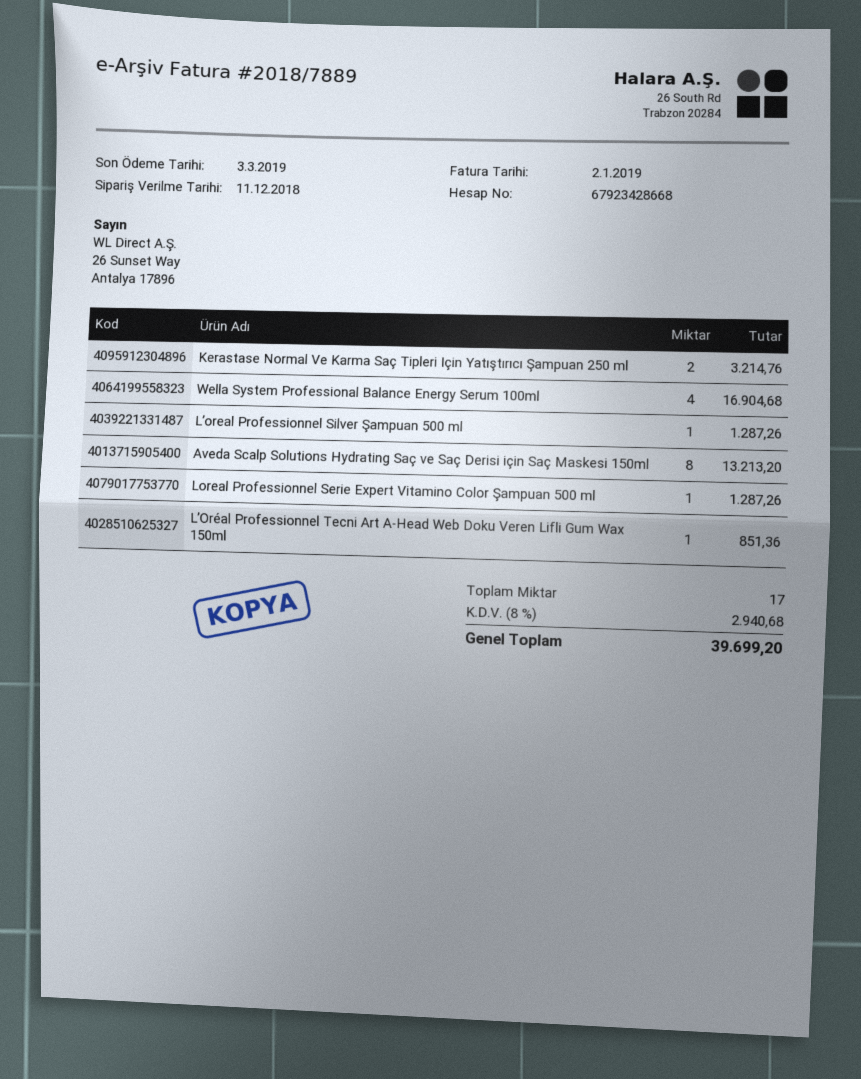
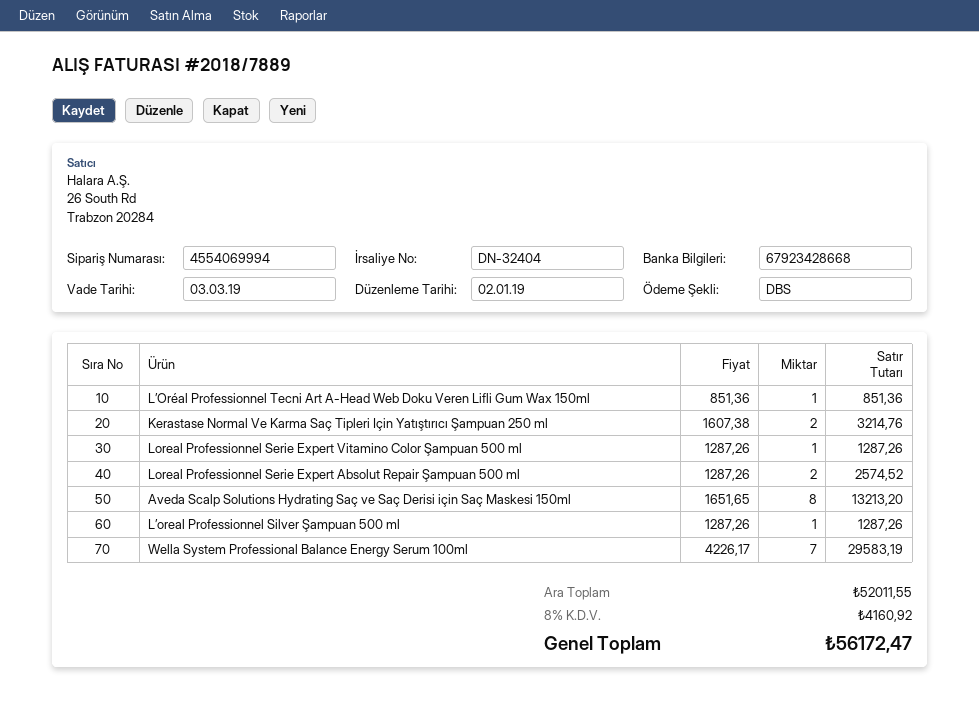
Wella System Professional Balance Energy Serum 100ml: 4 for 16904.68 -> 7 for 29583.19
Loreal Professionnel Serie Expert Absolut Repair Şampuan 500 ml: none -> 2 for 2574.52
tax: 8% = 2940.68 -> 8% = 4160.92
total: 39699.20 -> 56172.47

